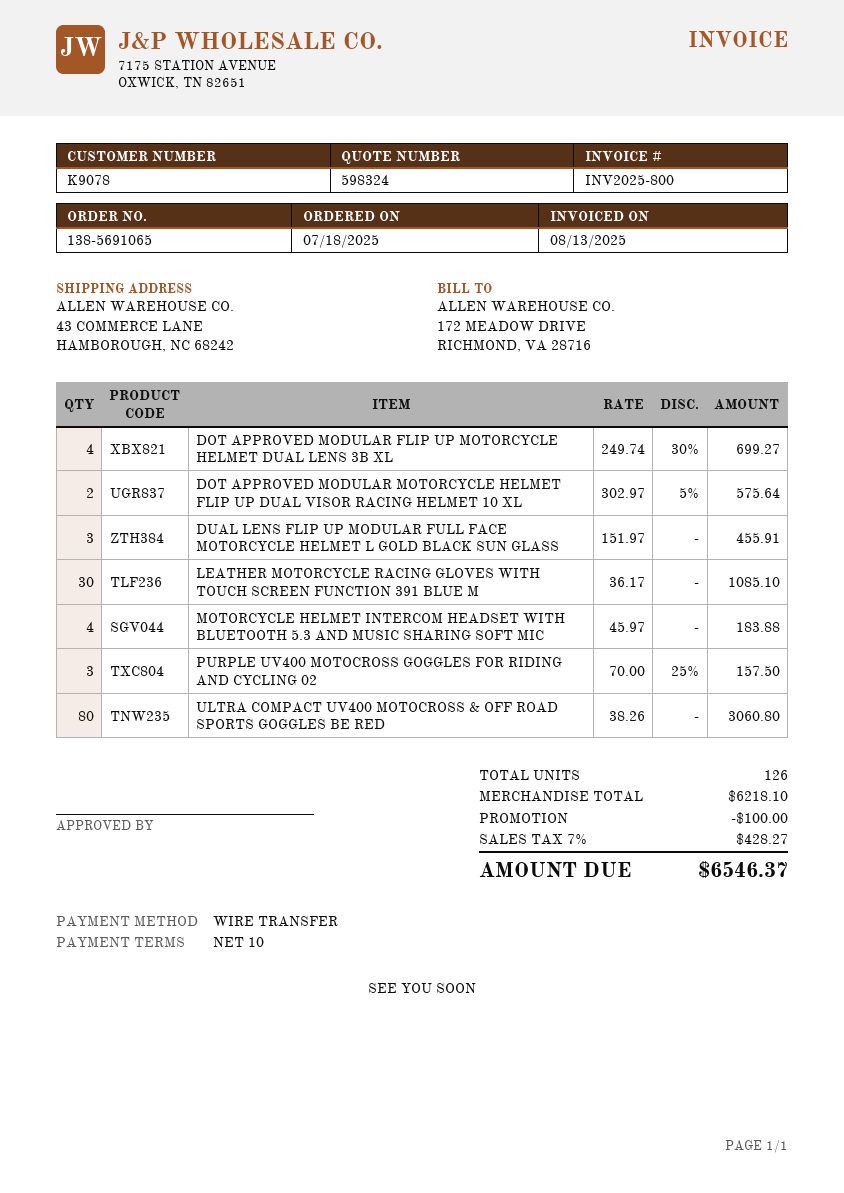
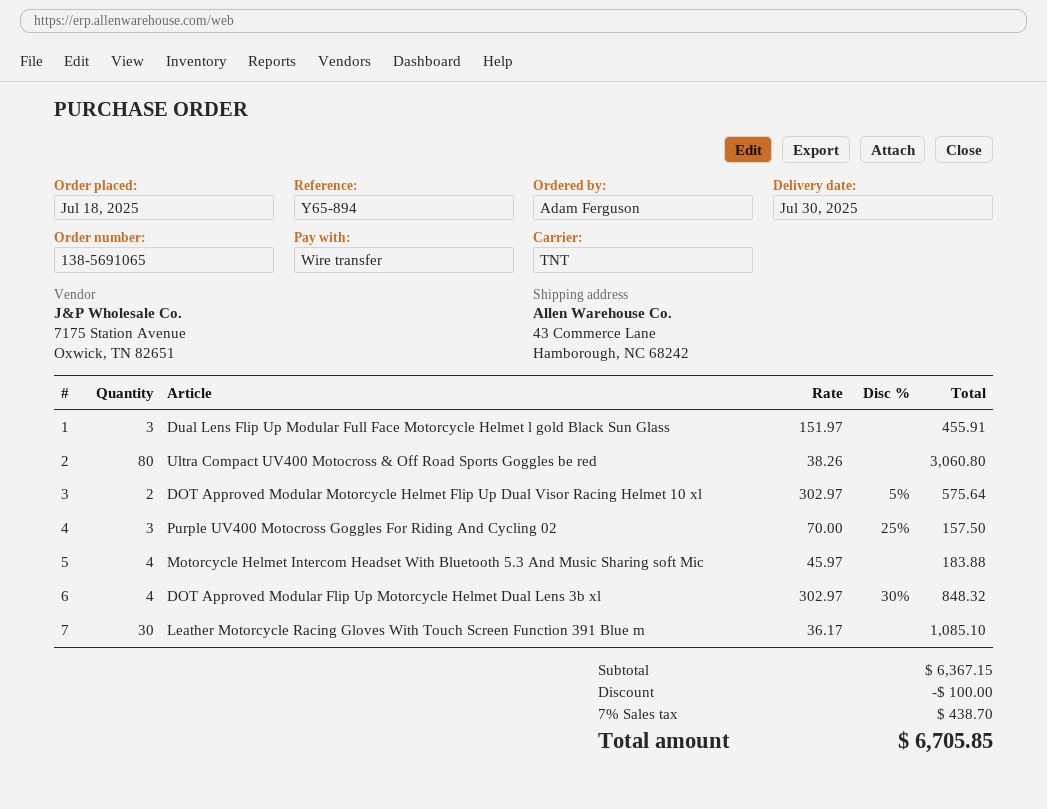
DOT APPROVED MODULAR FLIP UP MOTORCYCLE HELMET DUAL LENS 3B XL: 4 x 249.74 - 30% = 699.27 -> 4 x 302.97 - 30% = 848.32
subtotal: 6218.10 -> 6367.15
tax: 7% = 428.27 -> 7% = 438.70
total: 6546.37 -> 6705.85

